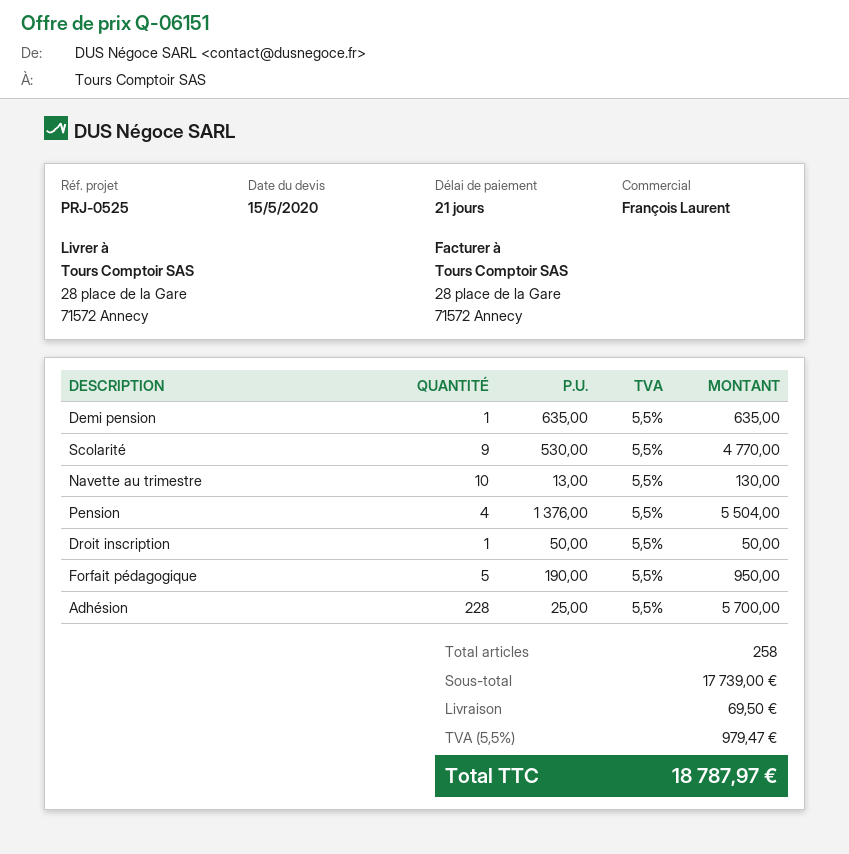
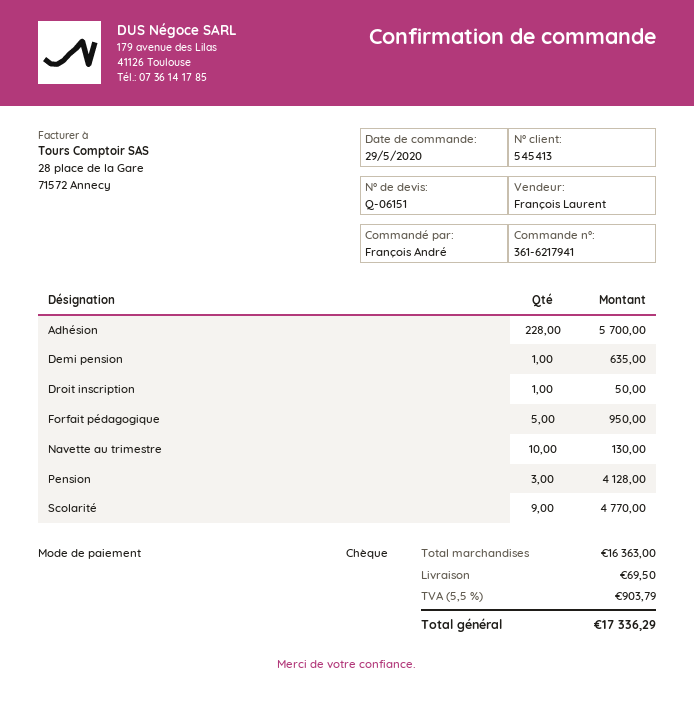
Pension: 4 for 5504.00 -> 3 for 4128.00
subtotal: 17739.00 -> 16363.00
tax: 5.5% = 979.47 -> 5.5% = 903.79
total: 18787.97 -> 17336.29

